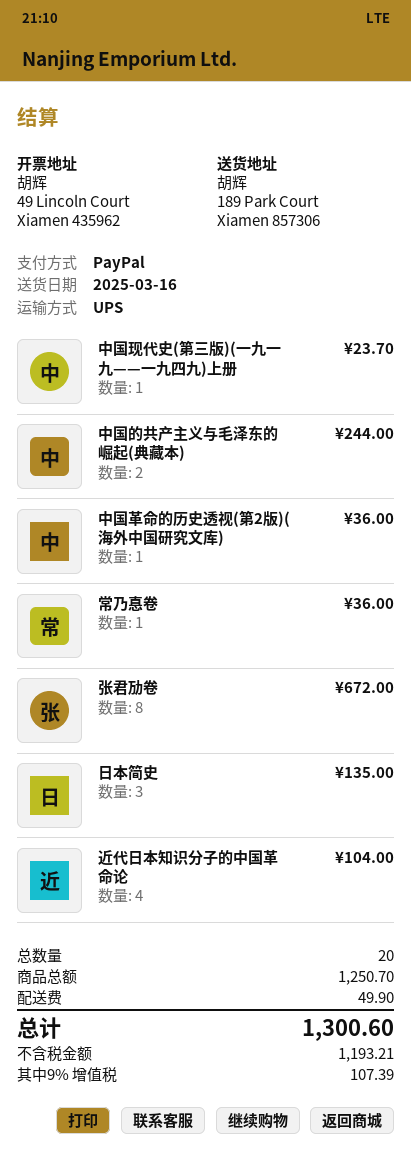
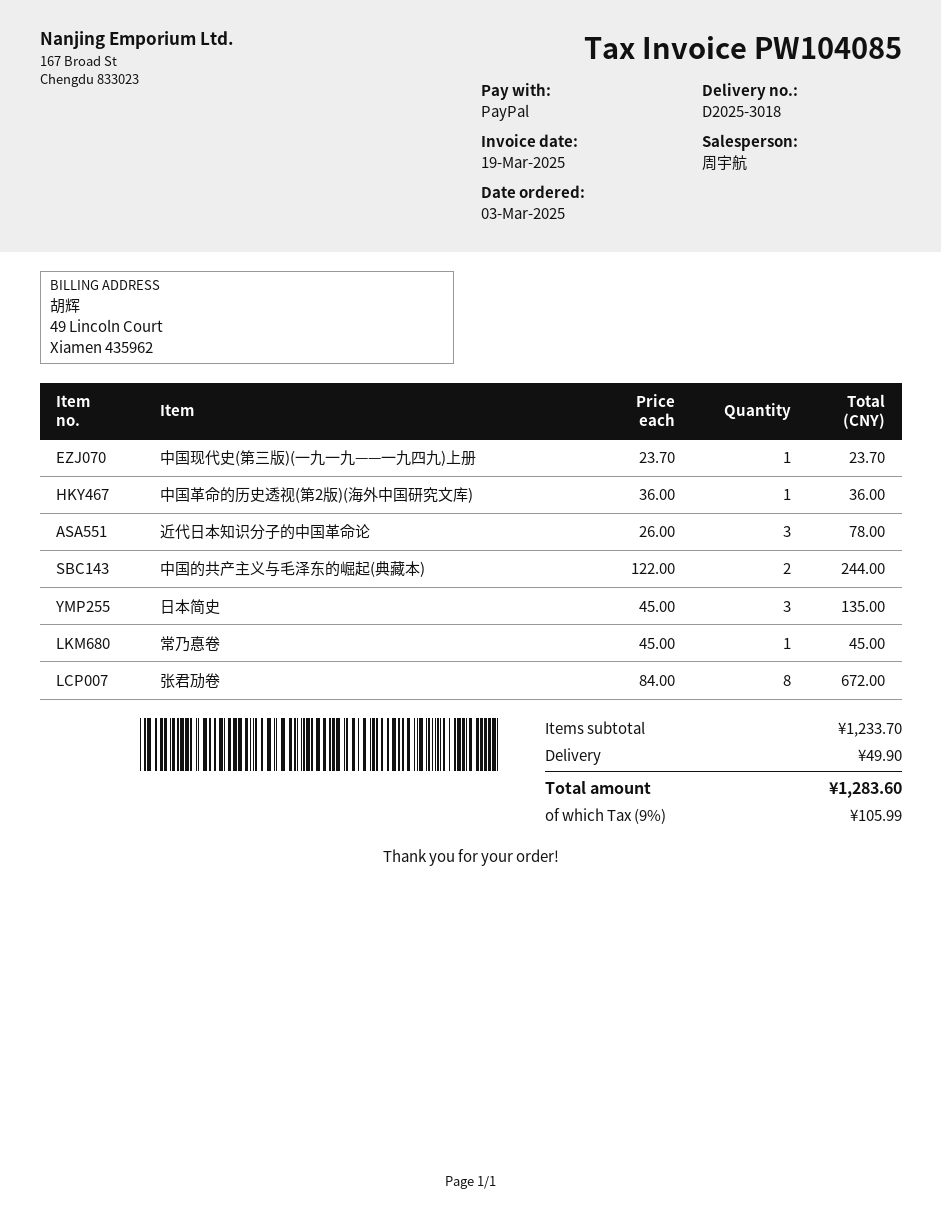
常乃惪卷: 1 for 36.00 -> 1 for 45.00
近代日本知识分子的中国革命论: 4 for 104.00 -> 3 for 78.00
subtotal: 1250.70 -> 1233.70
tax: 9% = 107.39 -> 9% = 105.99
total: 1300.60 -> 1283.60

